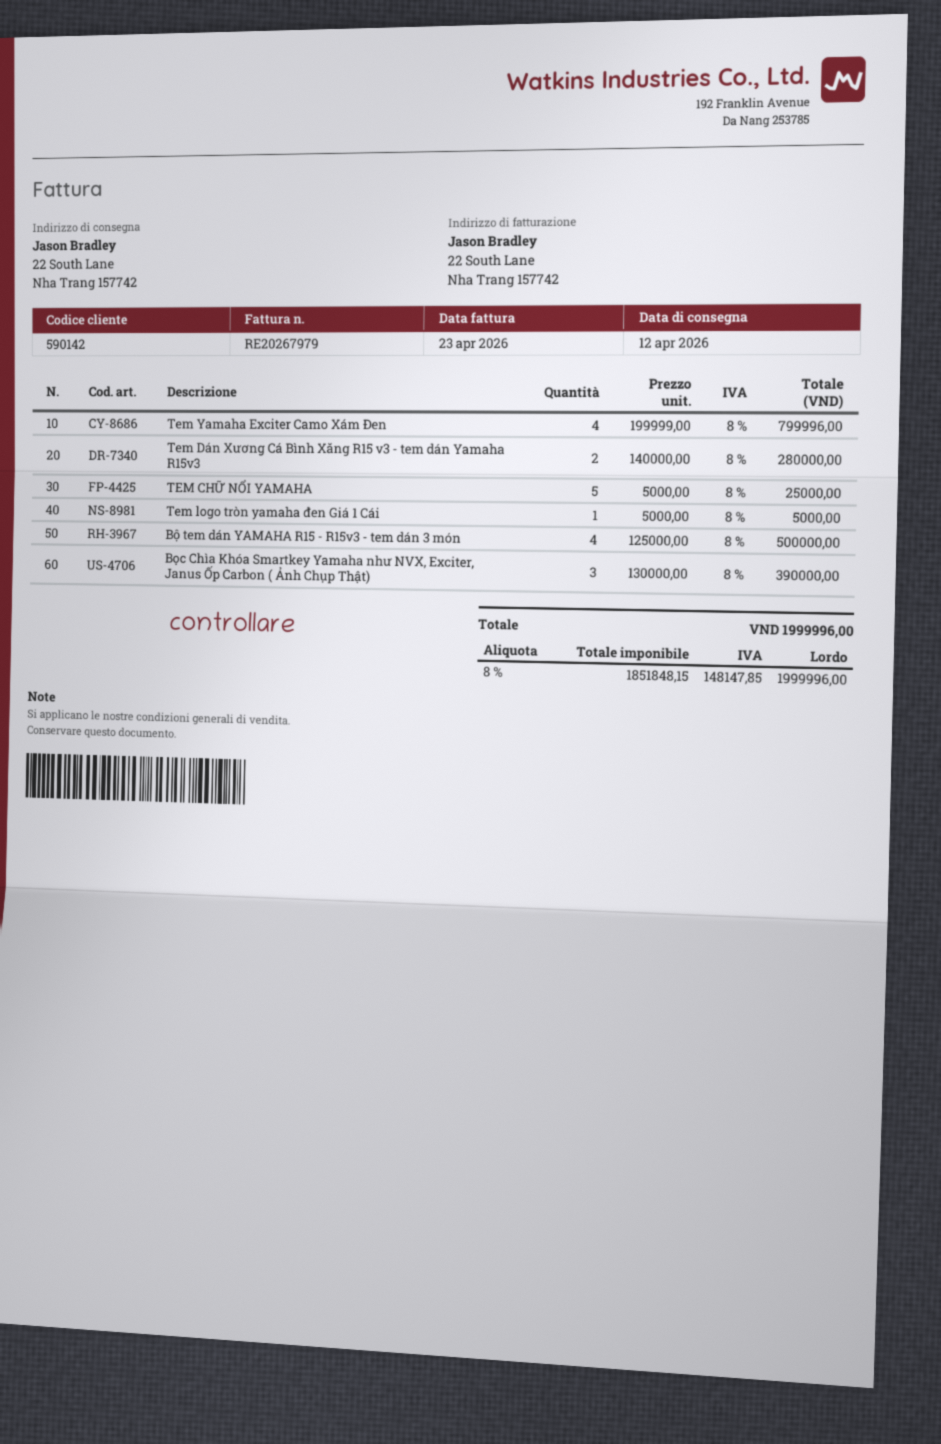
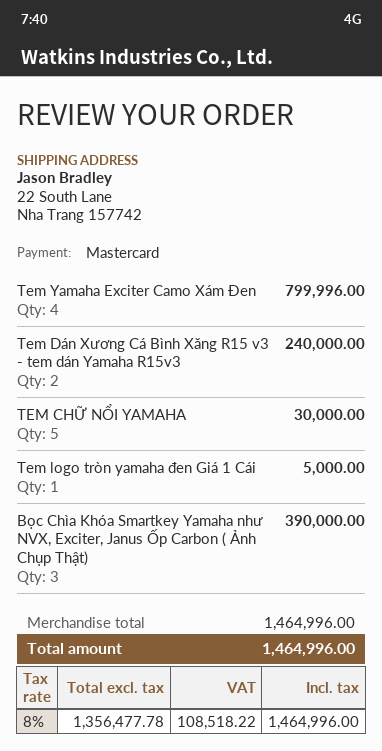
Tem Dán Xương Cá Bình Xăng R15 v3 - tem dán Yamaha R15v3: 2 for 280000.00 -> 2 for 240000.00
TEM CHỮ NỔI YAMAHA: 5 for 25000.00 -> 5 for 30000.00
Bộ tem dán YAMAHA R15 - R15v3 - tem dán 3 món: 4 for 500000.00 -> none
net: 1851848.15 -> 1356477.78
tax: 8% = 148147.85 -> 8% = 108518.22
total: 1999996.00 -> 1464996.00

